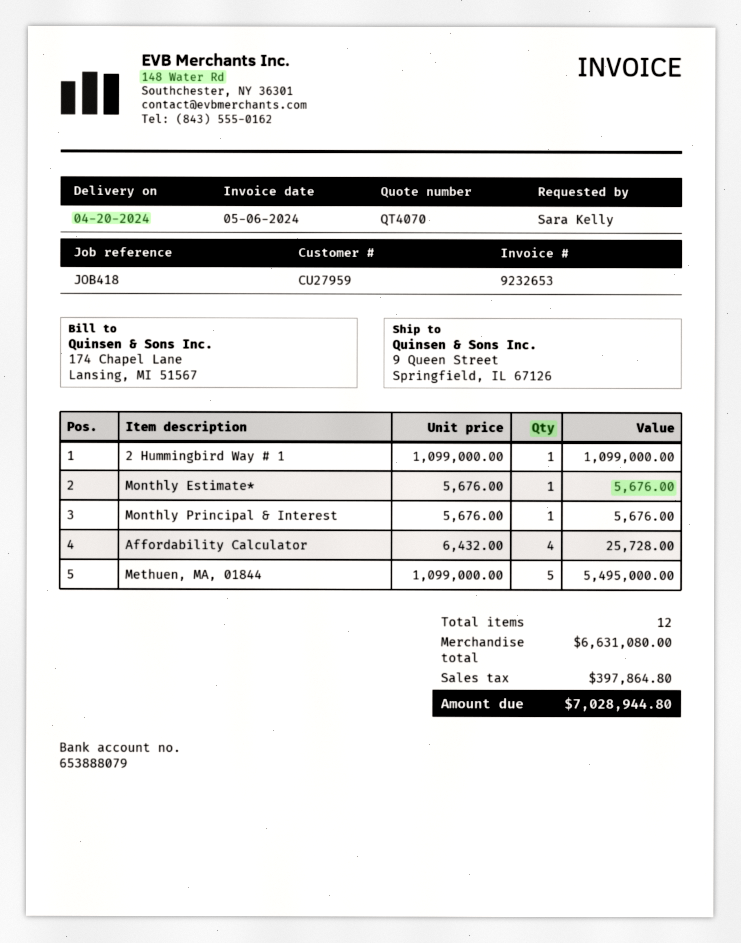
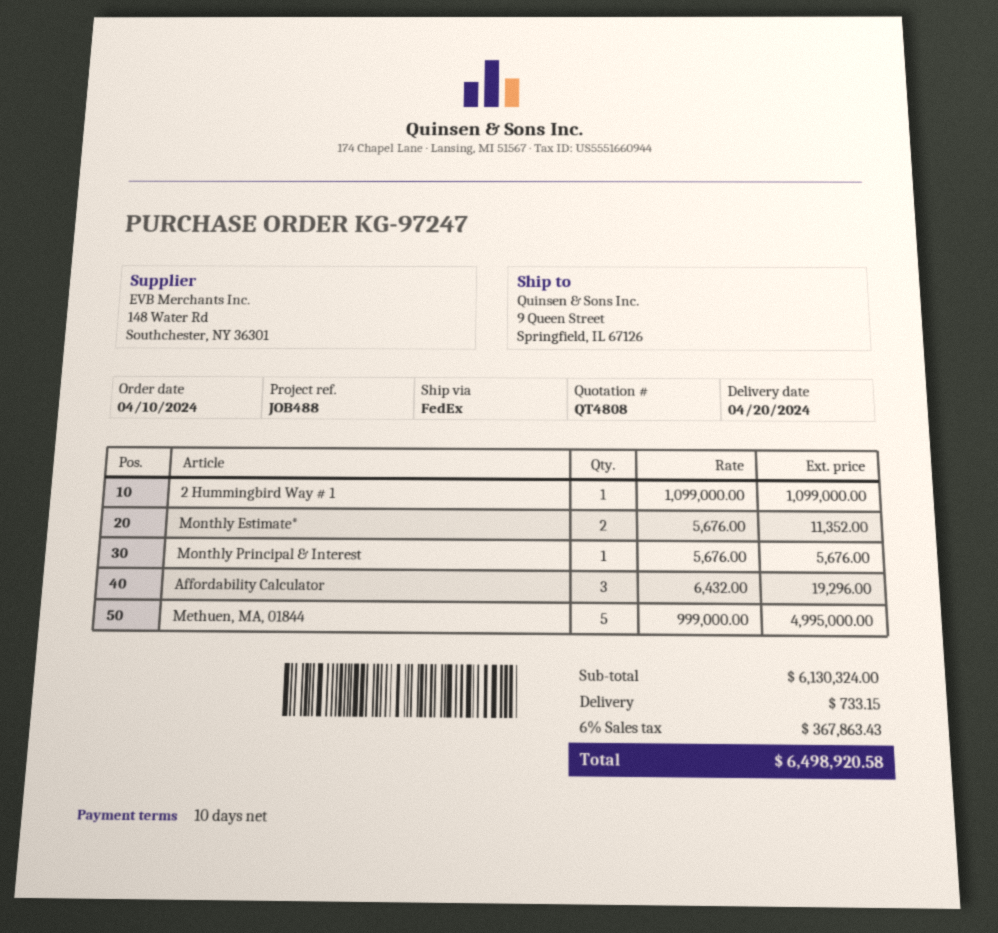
quote number: QT4070 -> QT4808
reference: JOB418 -> JOB488
Monthly Estimate*: 1 x 5676.00 = 5676.00 -> 2 x 5676.00 = 11352.00
Affordability Calculator: 4 x 6432.00 = 25728.00 -> 3 x 6432.00 = 19296.00
Methuen, MA, 01844: 5 x 1099000.00 = 5495000.00 -> 5 x 999000.00 = 4995000.00
subtotal: 6631080.00 -> 6130324.00
shipping: none -> 733.15
tax: 397864.80 -> 367863.43
total: 7028944.80 -> 6498920.58

